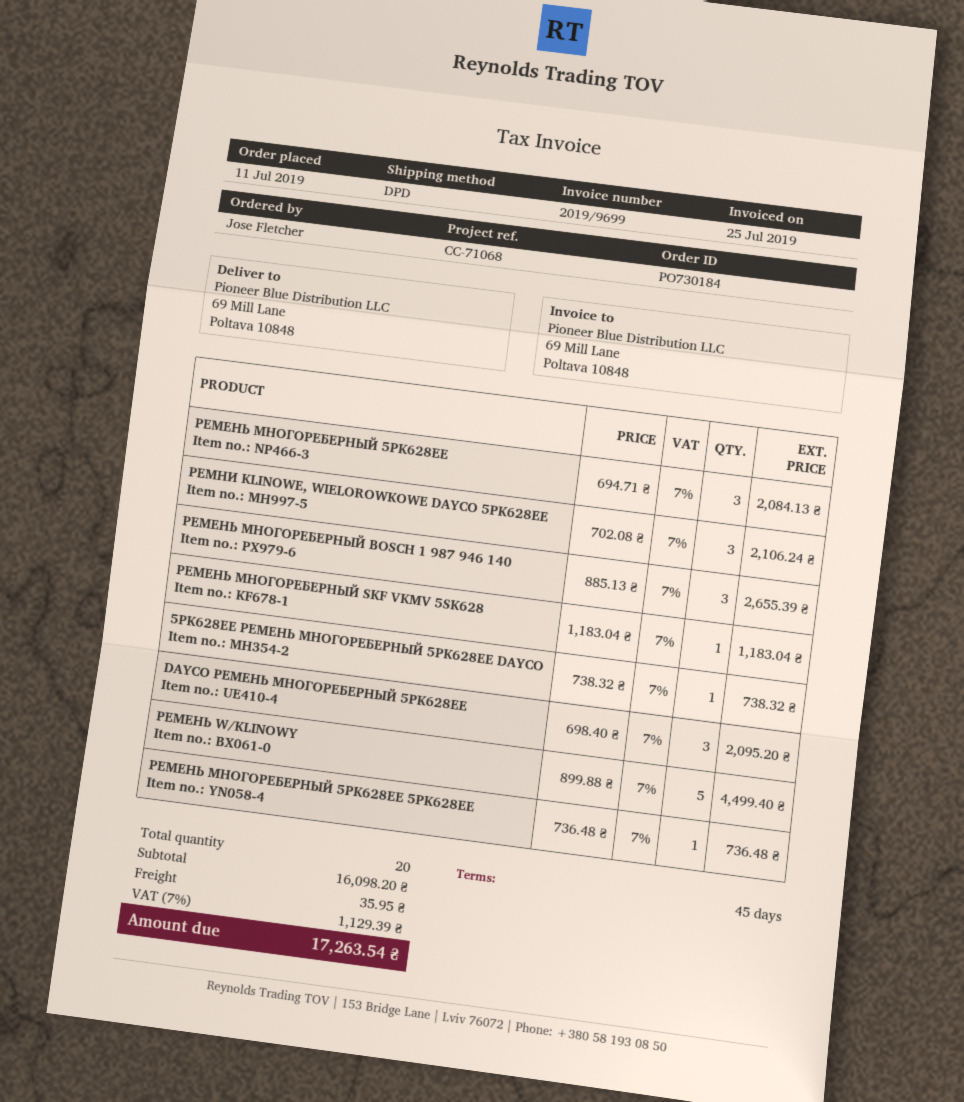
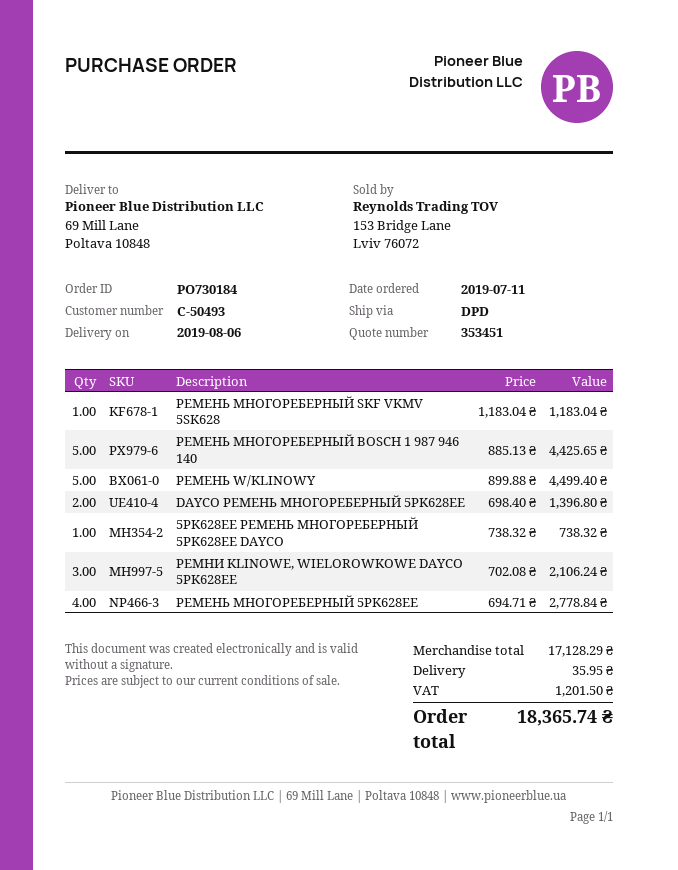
РЕМЕНЬ МНОГОРЕБЕРНЫЙ 5PK628EE: 3 x 694.71 = 2084.13 -> 4 x 694.71 = 2778.84
РЕМЕНЬ МНОГОРЕБЕРНЫЙ BOSCH 1 987 946 140: 3 x 885.13 = 2655.39 -> 5 x 885.13 = 4425.65
DAYCO РЕМЕНЬ МНОГОРЕБЕРНЫЙ 5PK628EE: 3 x 698.40 = 2095.20 -> 2 x 698.40 = 1396.80
РЕМЕНЬ МНОГОРЕБЕРНЫЙ 5PK628EE 5PK628EE: 1 x 736.48 = 736.48 -> none
subtotal: 16098.20 -> 17128.29
tax: 1129.39 -> 1201.50
total: 17263.54 -> 18365.74

